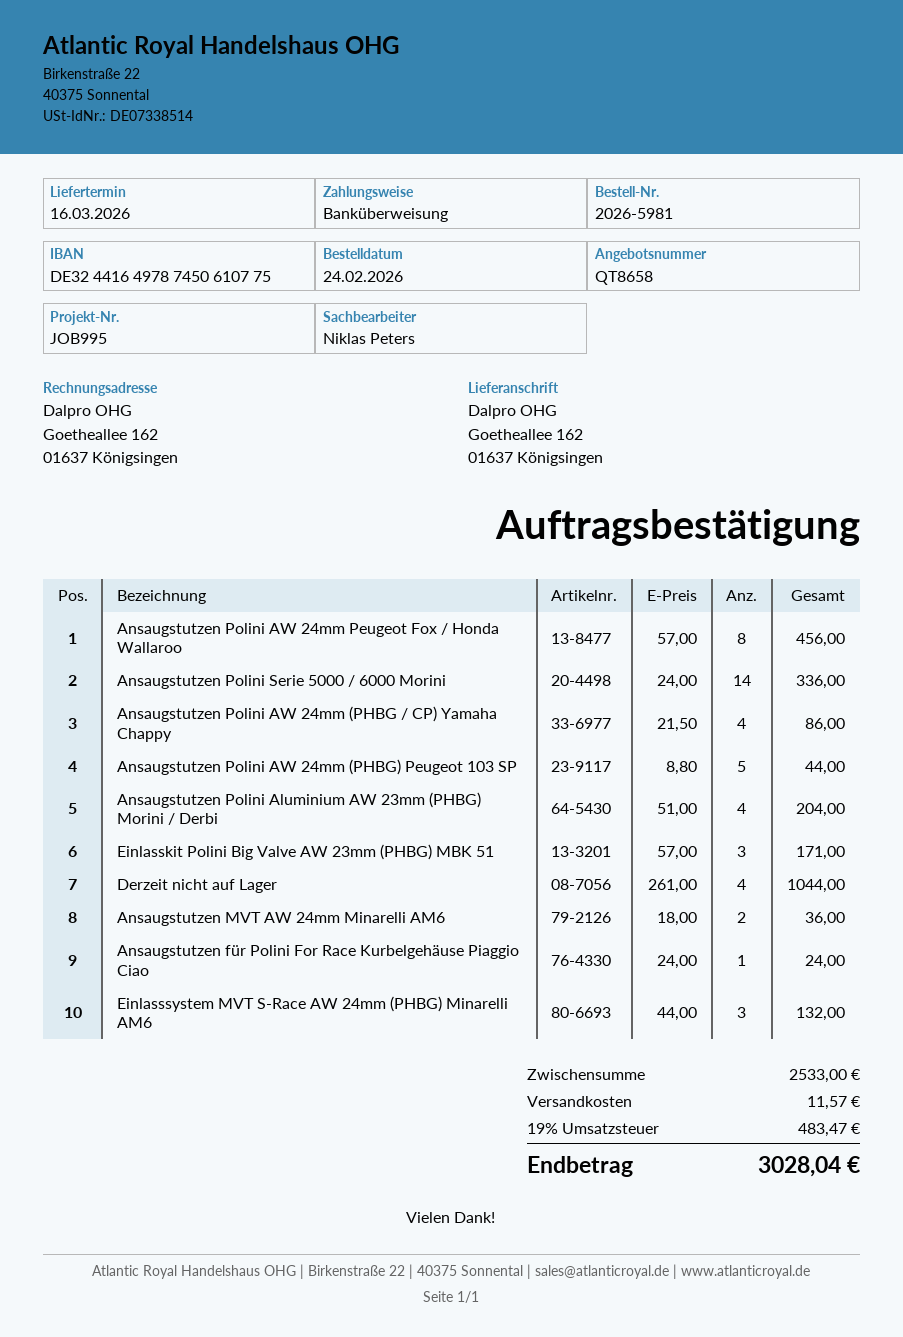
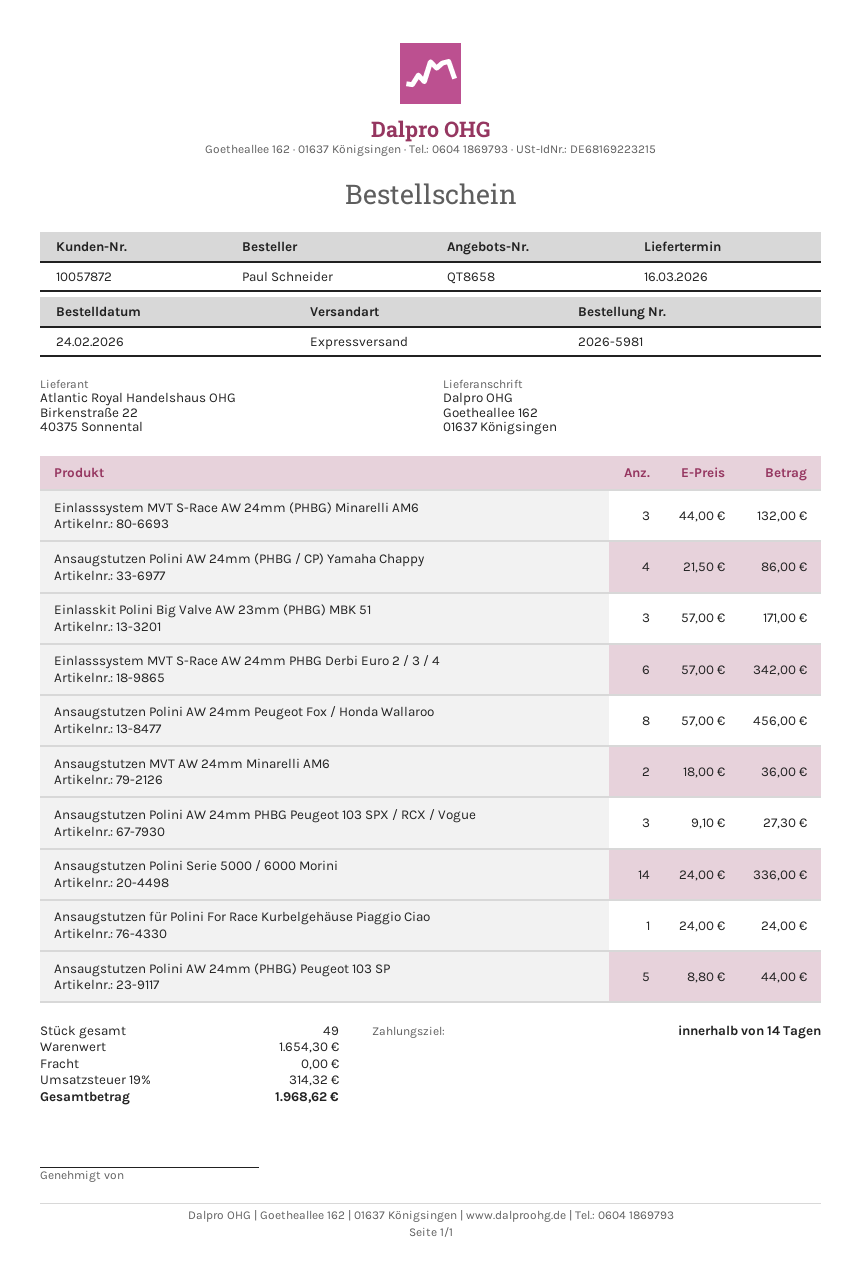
Ansaugstutzen Polini Aluminium AW 23mm (PHBG) Morini / Derbi: 4 x 51.00 = 204.00 -> none
Derzeit nicht auf Lager: 4 x 261.00 = 1044.00 -> none
Einlasssystem MVT S-Race AW 24mm PHBG Derbi Euro 2 / 3 / 4: none -> 6 x 57.00 = 342.00
Ansaugstutzen Polini AW 24mm PHBG Peugeot 103 SPX / RCX / Vogue: none -> 3 x 9.10 = 27.30
subtotal: 2533.00 -> 1654.30
shipping: 11.57 -> 0.00
tax: 19% = 483.47 -> 19% = 314.32
total: 3028.04 -> 1968.62

